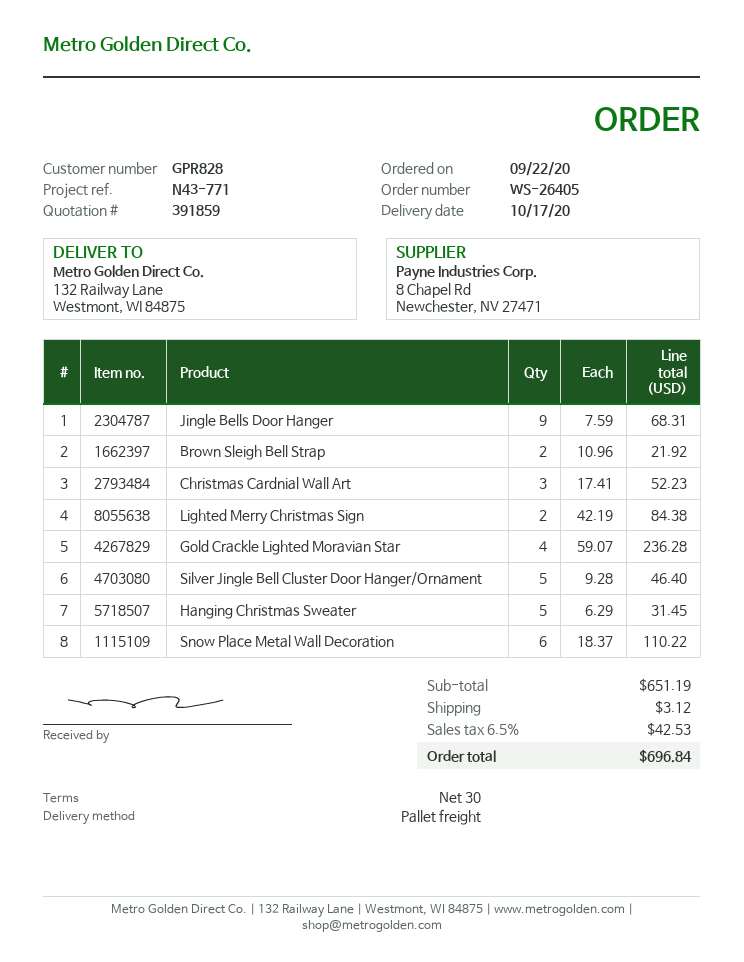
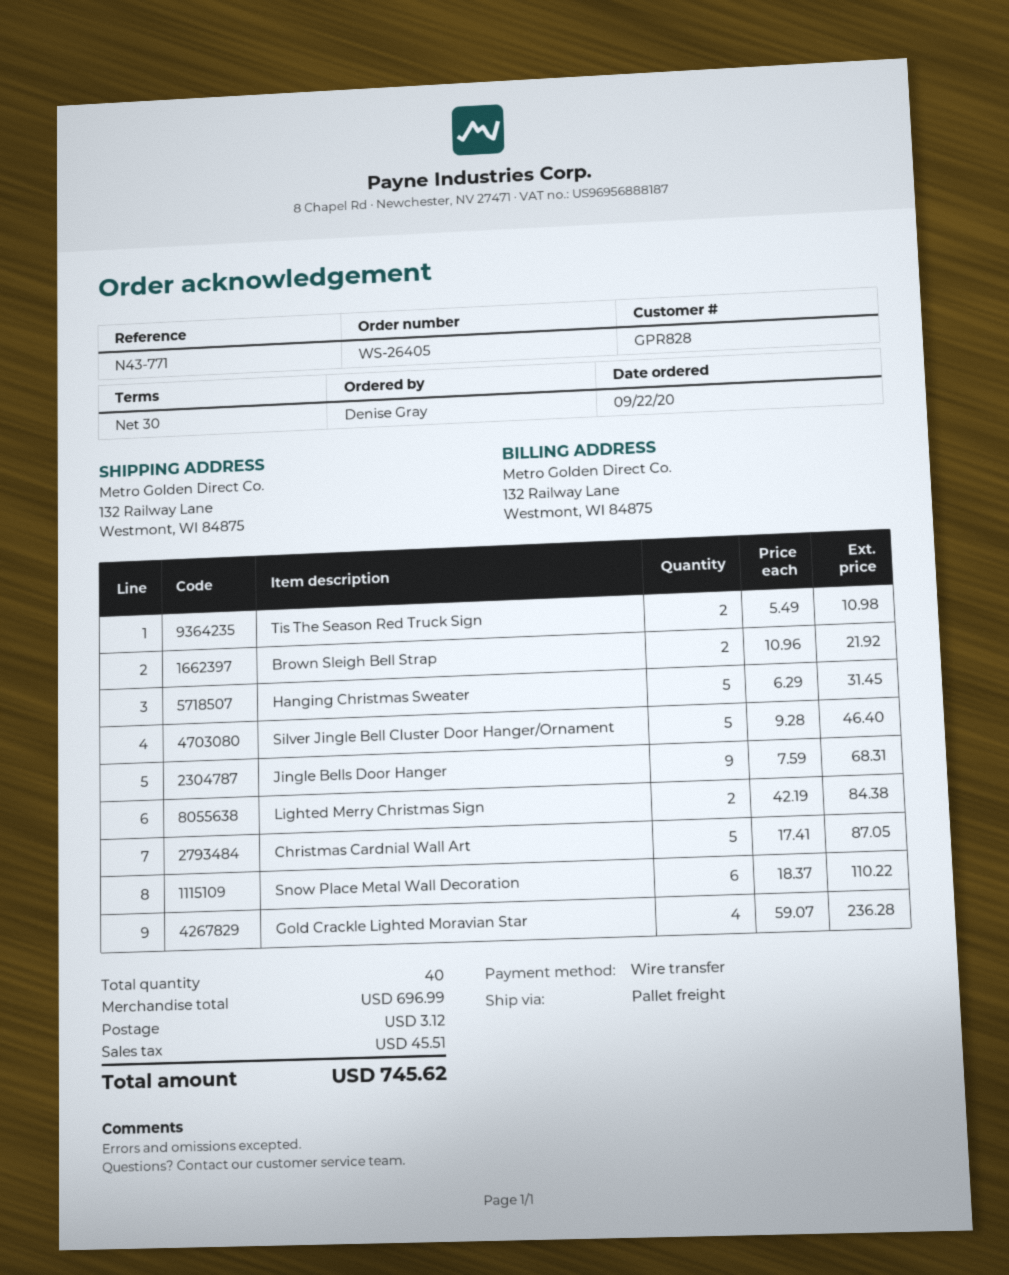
Christmas Cardnial Wall Art: 3 x 17.41 = 52.23 -> 5 x 17.41 = 87.05
Tis The Season Red Truck Sign: none -> 2 x 5.49 = 10.98
subtotal: 651.19 -> 696.99
tax: 42.53 -> 45.51
total: 696.84 -> 745.62

